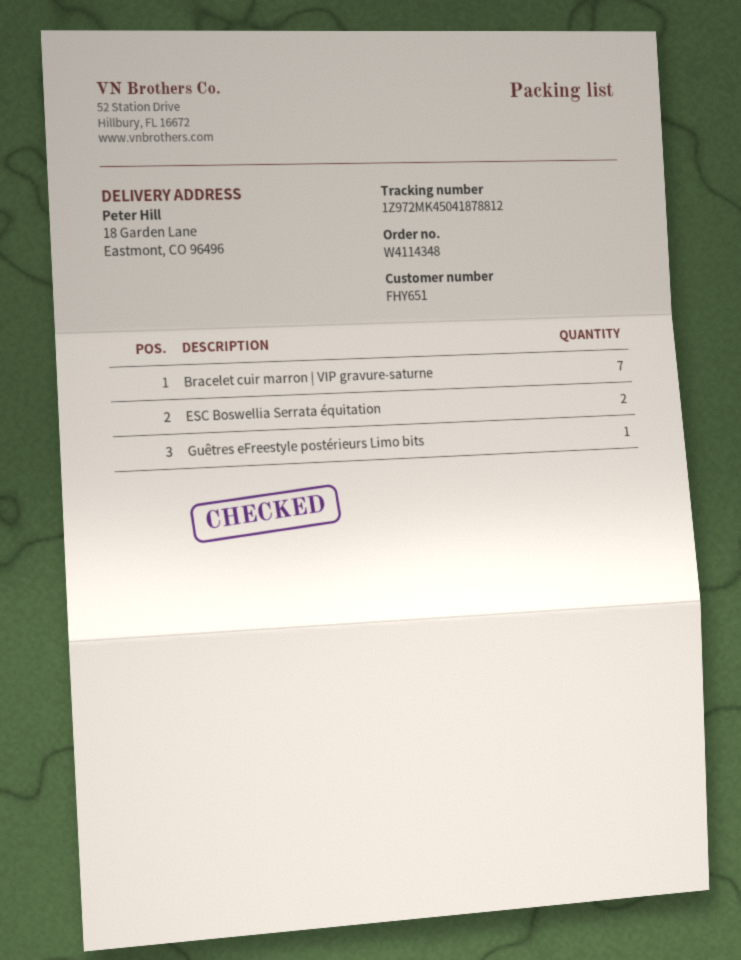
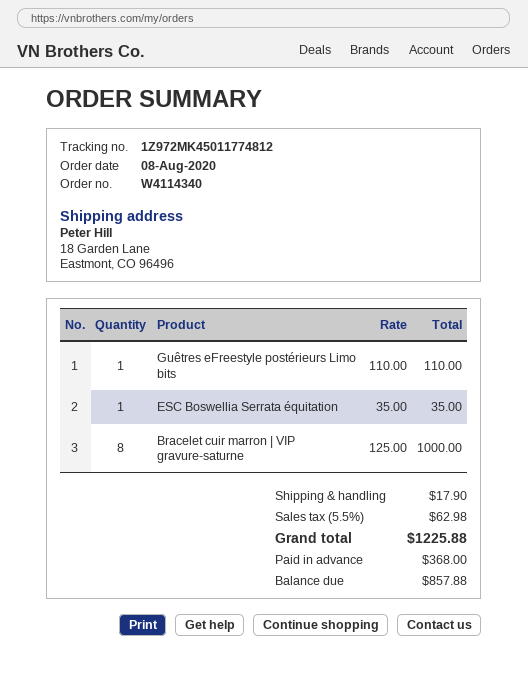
order number: W4114348 -> W4114340
tracking number: 1Z972MK45041878812 -> 1Z972MK45011774812
Bracelet cuir marron | VIP gravure-saturne: 7 -> 8
ESC Boswellia Serrata équitation: 2 -> 1

